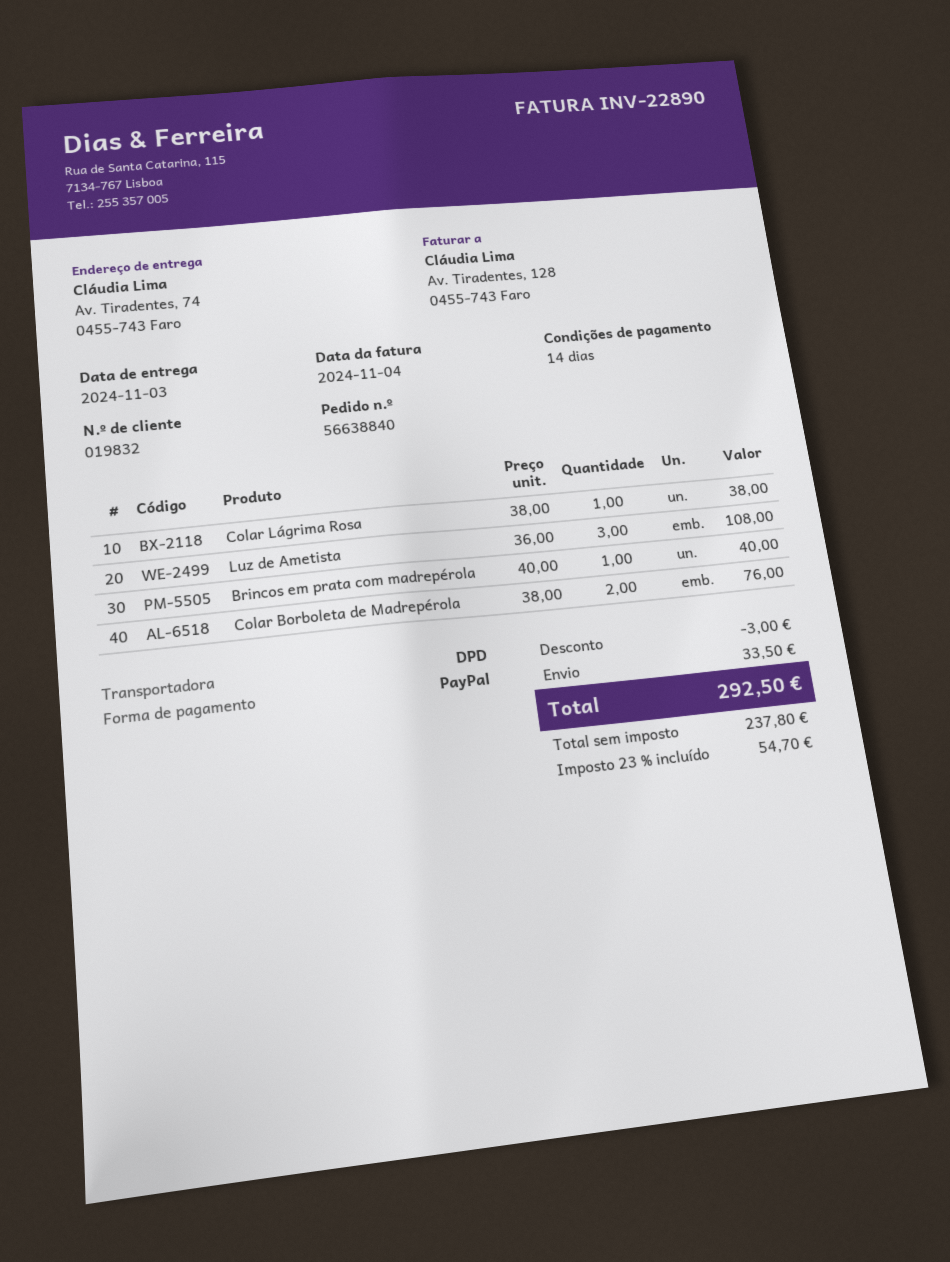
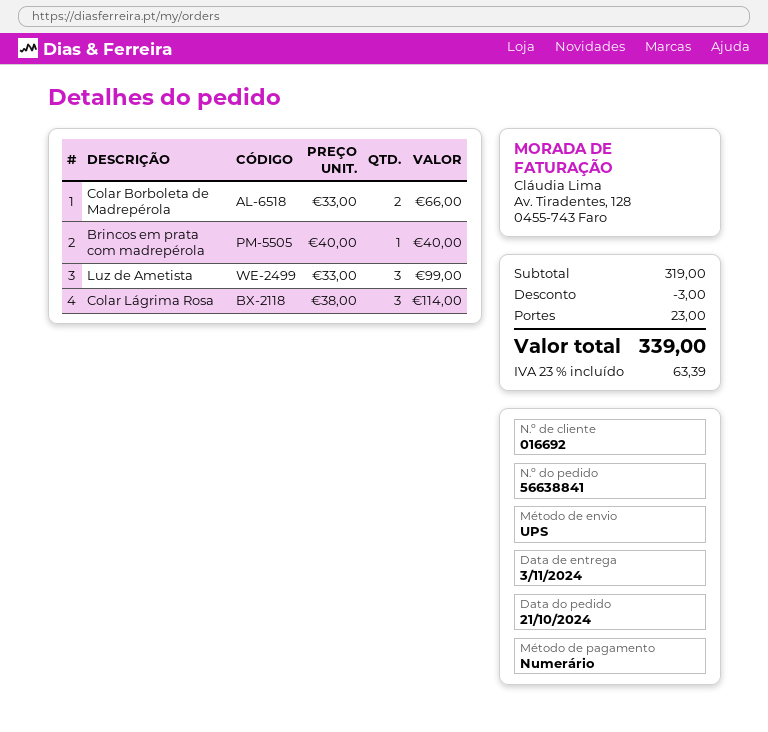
order number: 56638840 -> 56638841
customer number: 019832 -> 016692
payment method: PayPal -> cash
shipping method: DPD -> UPS
Colar Lágrima Rosa: 1 x 38.00 = 38.00 -> 3 x 38.00 = 114.00
Luz de Ametista: 3 x 36.00 = 108.00 -> 3 x 33.00 = 99.00
Colar Borboleta de Madrepérola: 2 x 38.00 = 76.00 -> 2 x 33.00 = 66.00
shipping: 33.50 -> 23.00
tax: 23% = 54.70 -> 23% = 63.39
total: 292.50 -> 339.00

